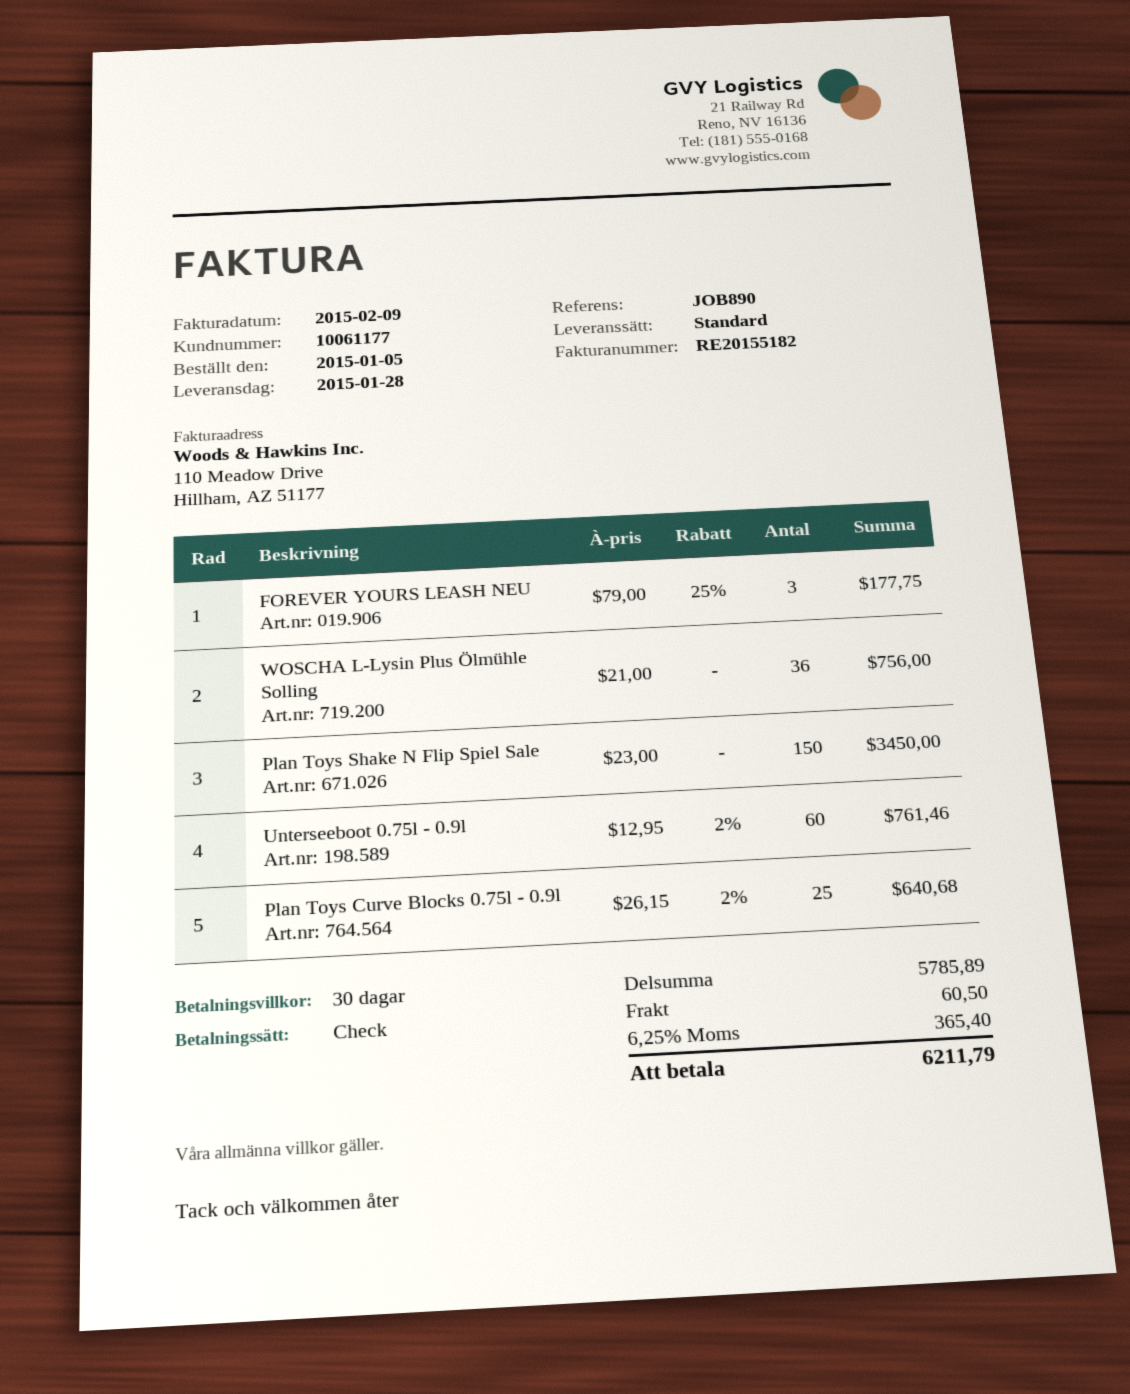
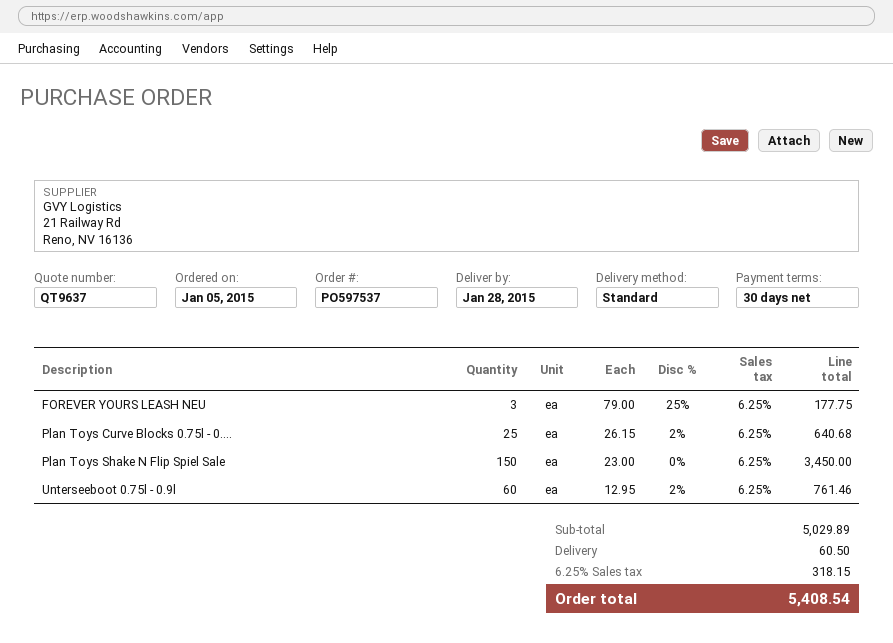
WOSCHA L-Lysin Plus Ölmühle Solling: 36 x 21.00 = 756.00 -> none
subtotal: 5785.89 -> 5029.89
tax: 6.25% = 365.40 -> 6.25% = 318.15
total: 6211.79 -> 5408.54

